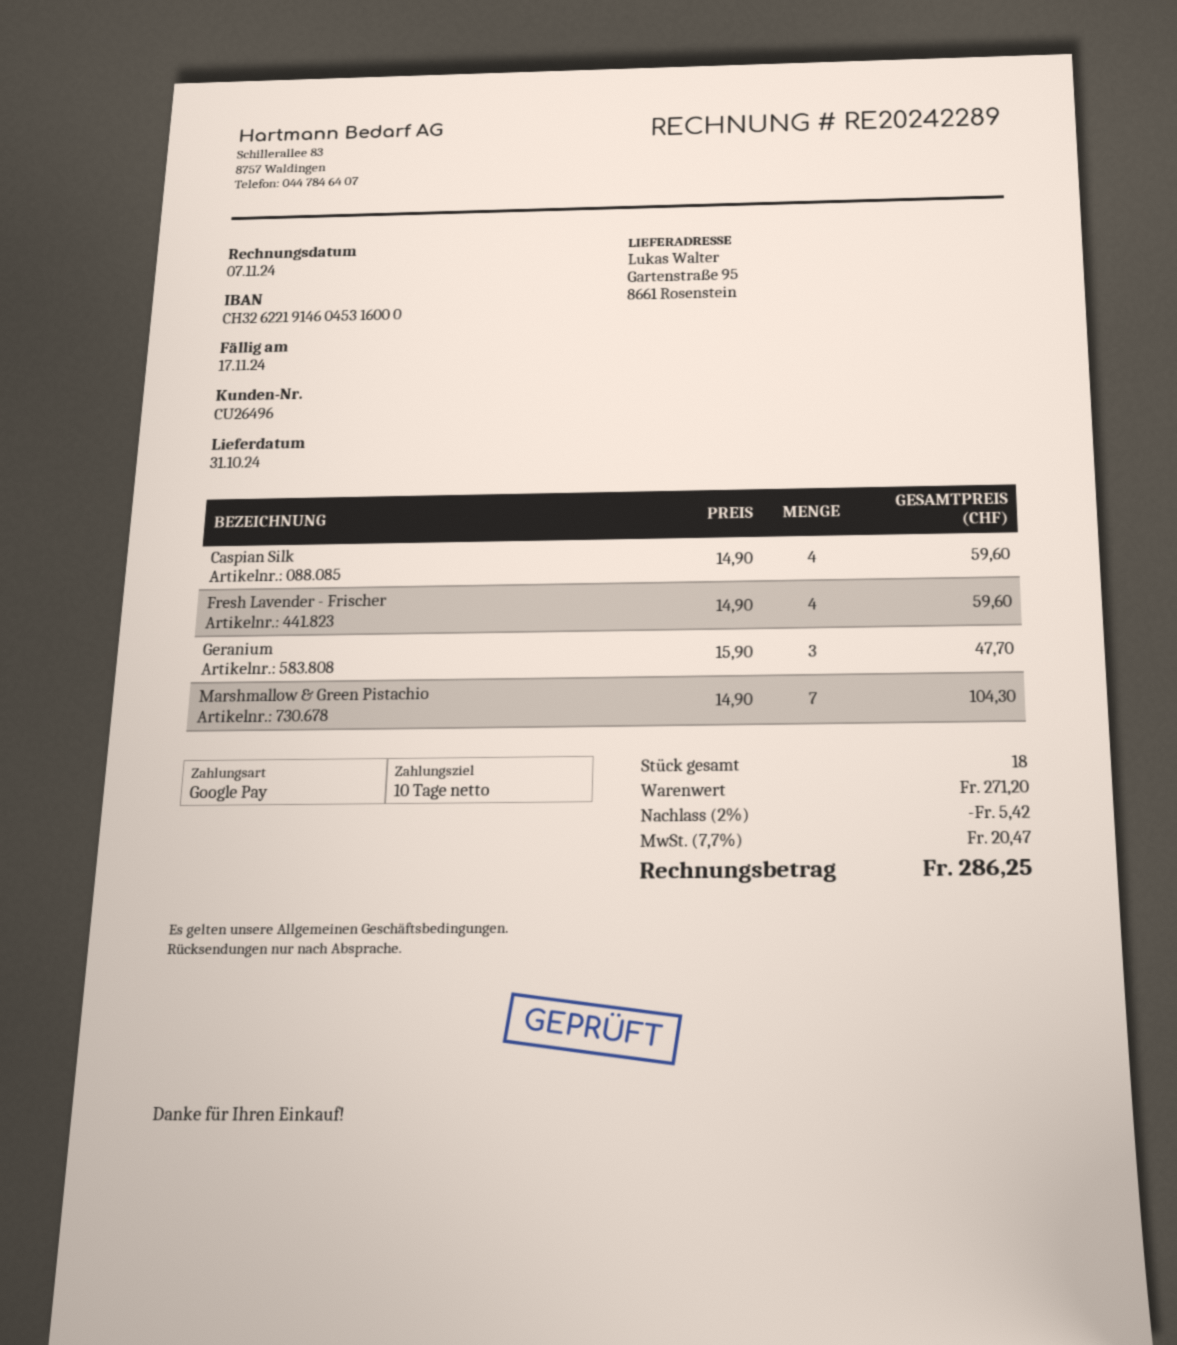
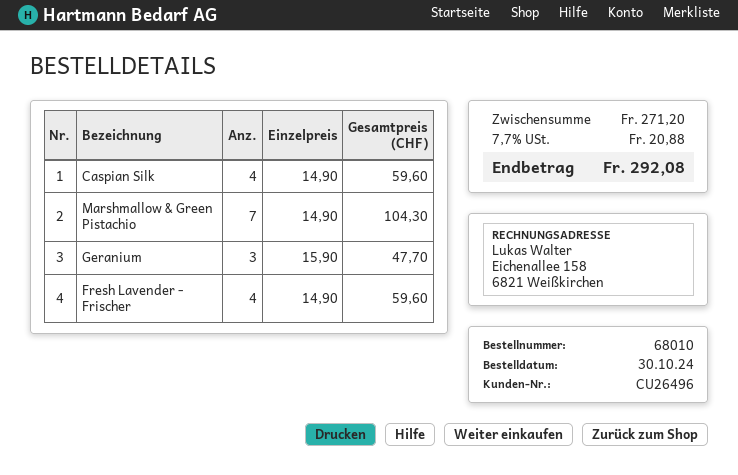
discount: 2% = 5.42 -> none
tax: 7.7% = 20.47 -> 7.7% = 20.88
total: 286.25 -> 292.08

